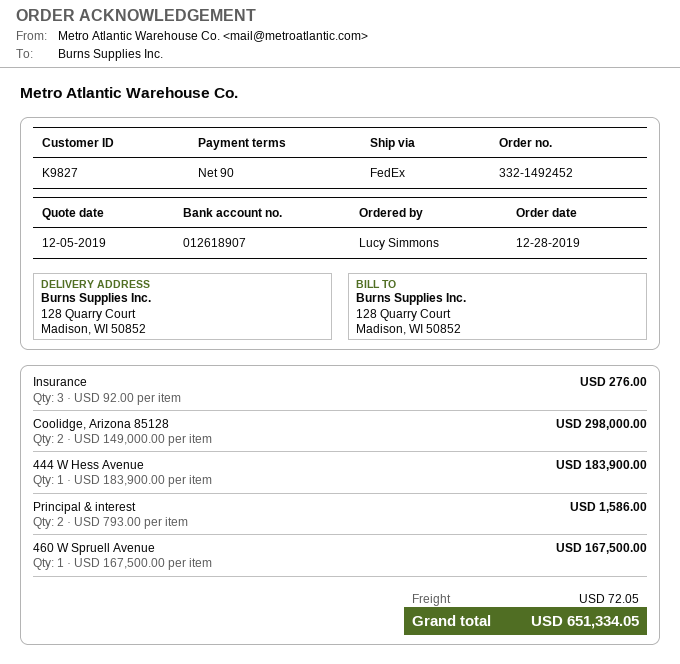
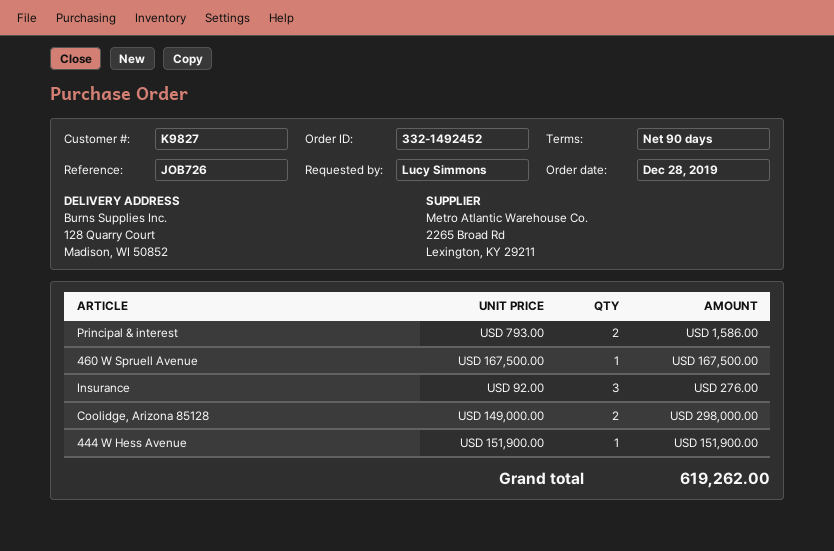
444 W Hess Avenue: 1 x 183900.00 = 183900.00 -> 1 x 151900.00 = 151900.00
shipping: 72.05 -> none
total: 651334.05 -> 619262.00

